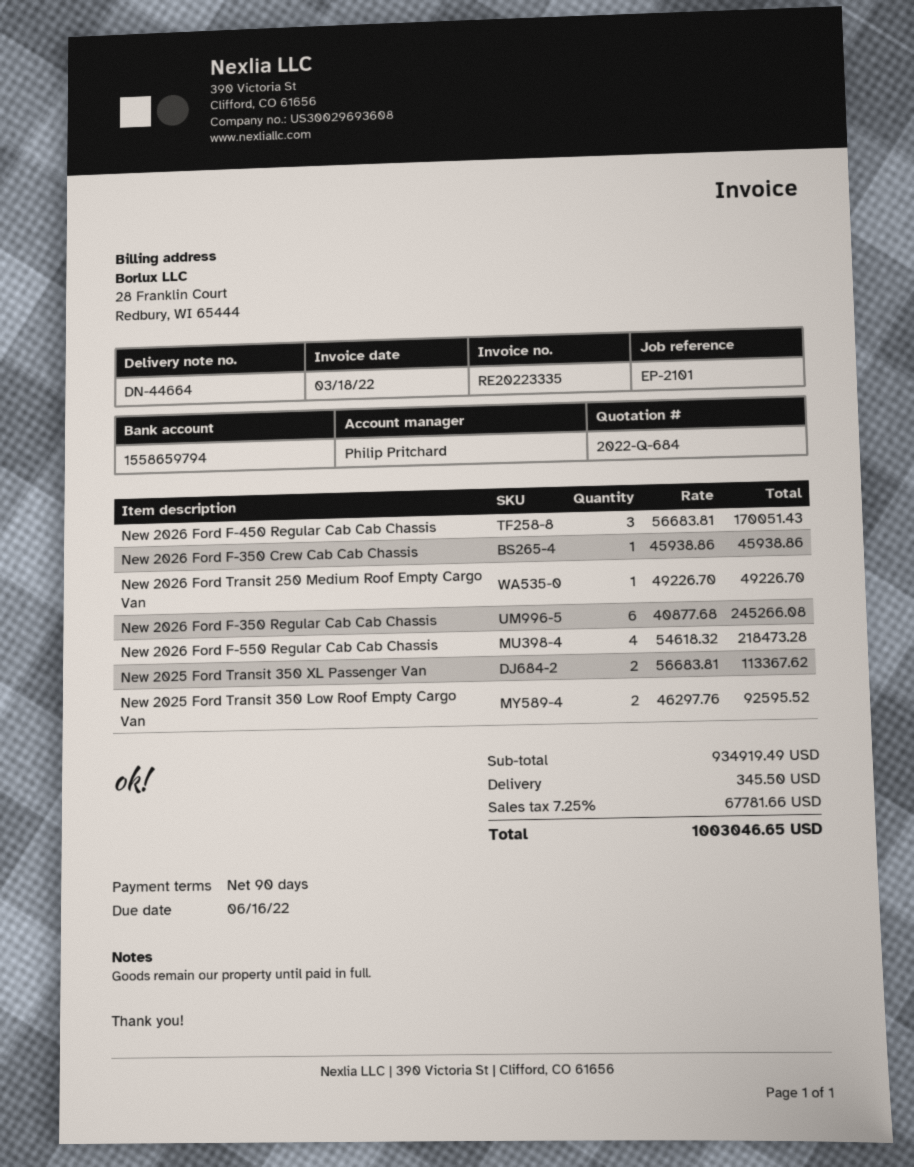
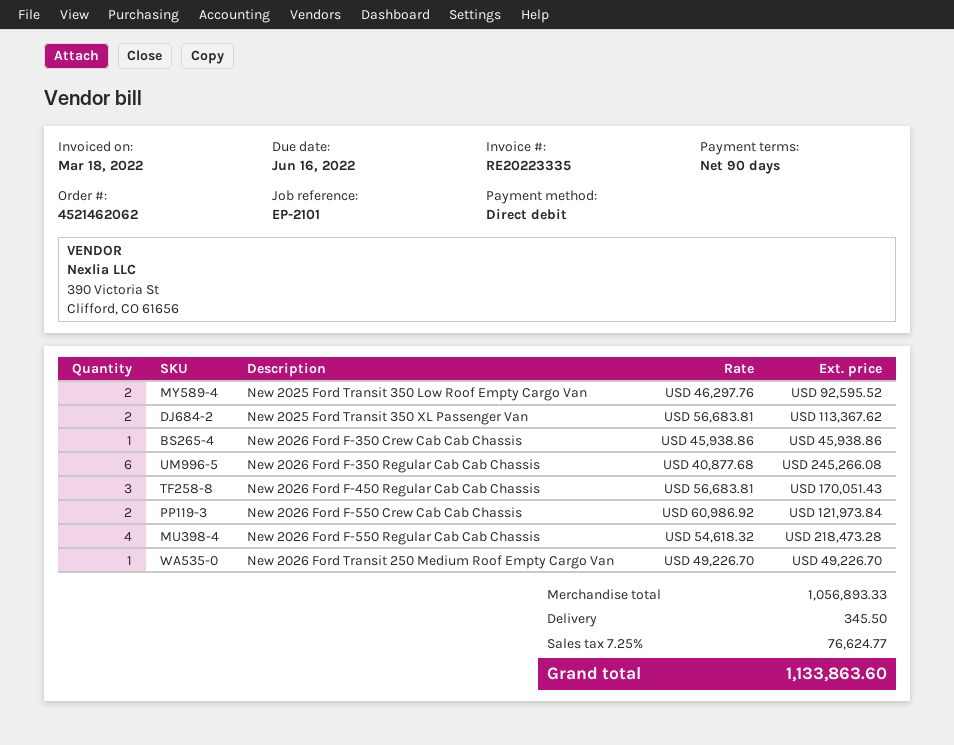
New 2026 Ford F-550 Crew Cab Cab Chassis: none -> 2 x 60986.92 = 121973.84
subtotal: 934919.49 -> 1056893.33
tax: 7.25% = 67781.66 -> 7.25% = 76624.77
total: 1003046.65 -> 1133863.60

